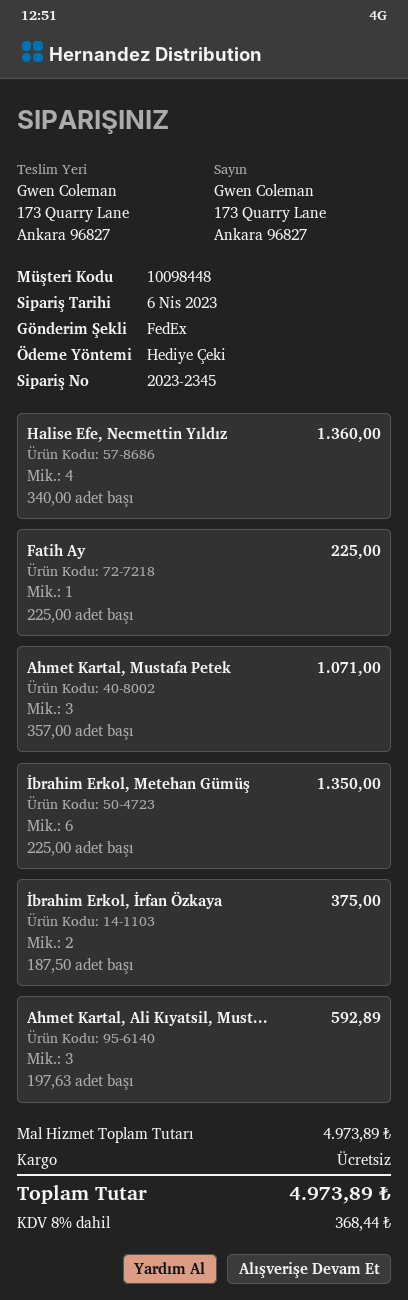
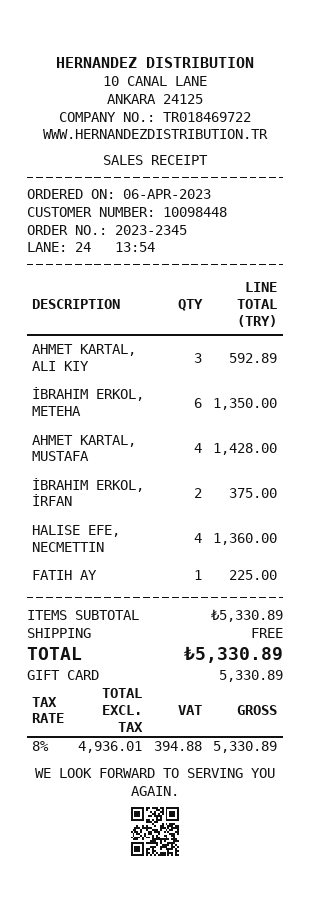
Ahmet Kartal, Mustafa Petek: 3 for 1071.00 -> 4 for 1428.00
subtotal: 4973.89 -> 5330.89
tax: 8% = 368.44 -> 8% = 394.88
total: 4973.89 -> 5330.89

